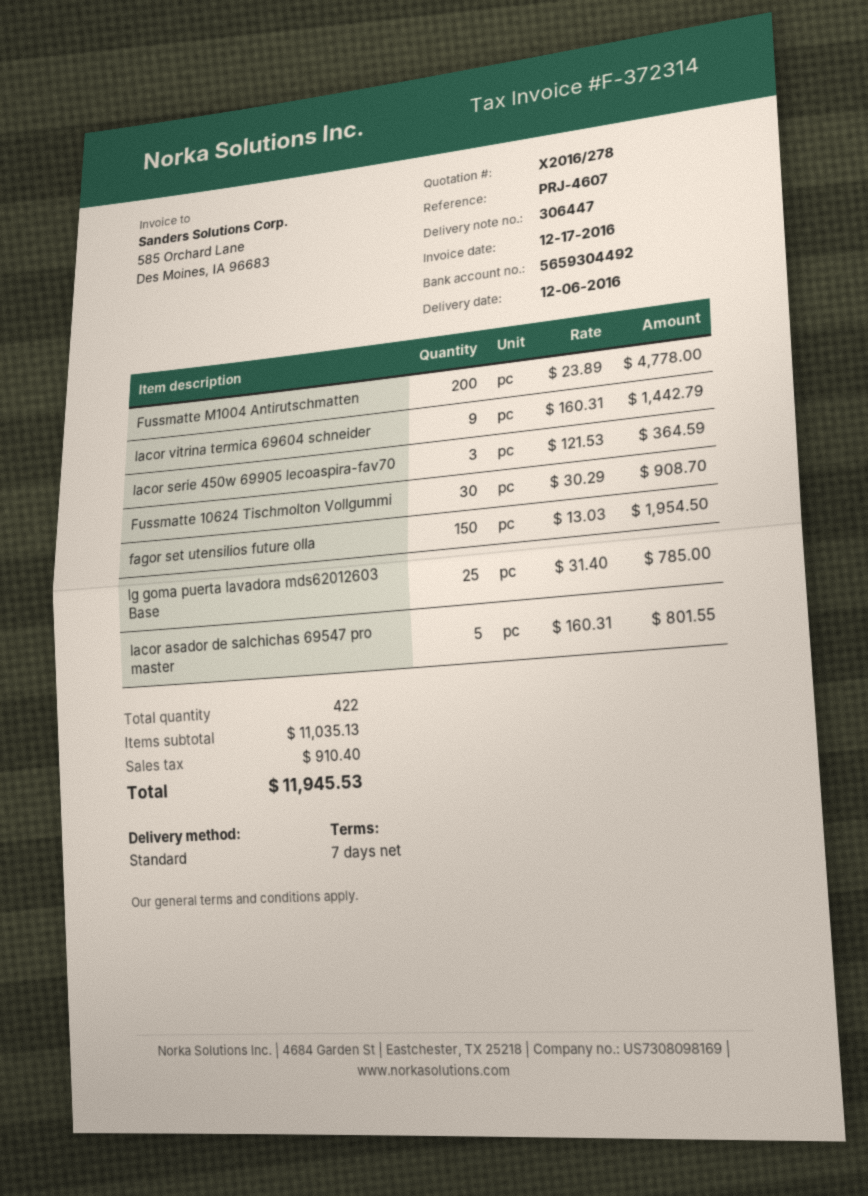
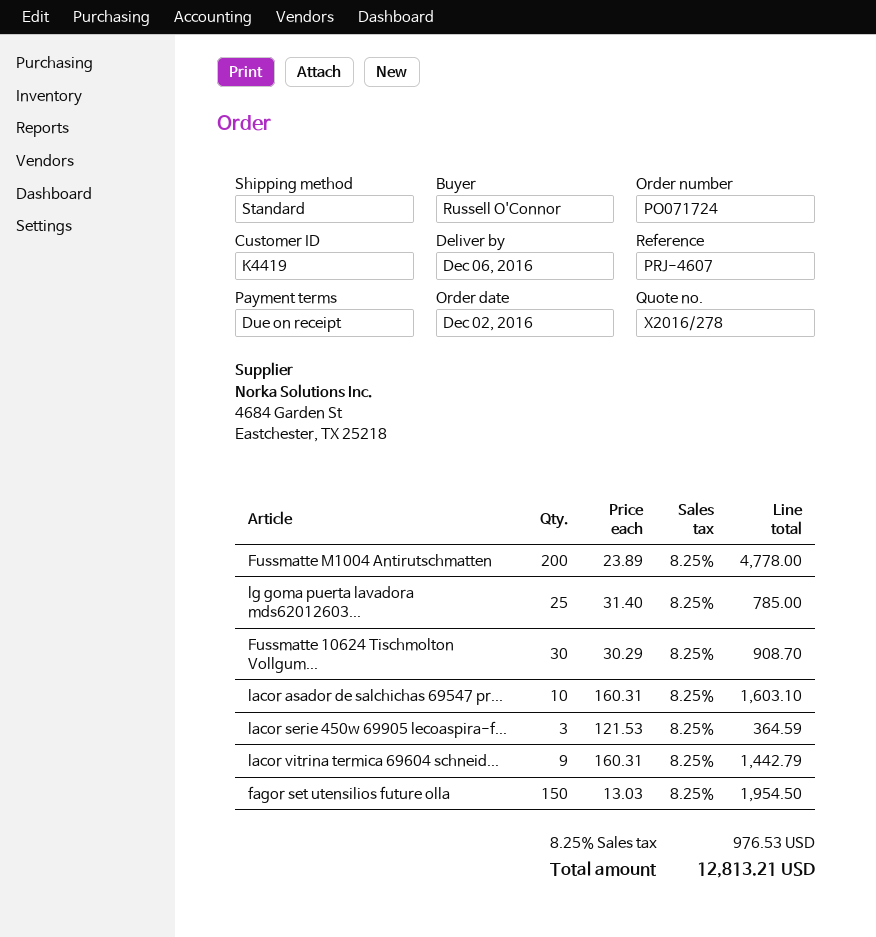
payment terms: 7 days -> on receipt
lacor asador de salchichas 69547 pro master: 5 x 160.31 = 801.55 -> 10 x 160.31 = 1603.10
tax: 910.40 -> 976.53
total: 11945.53 -> 12813.21

